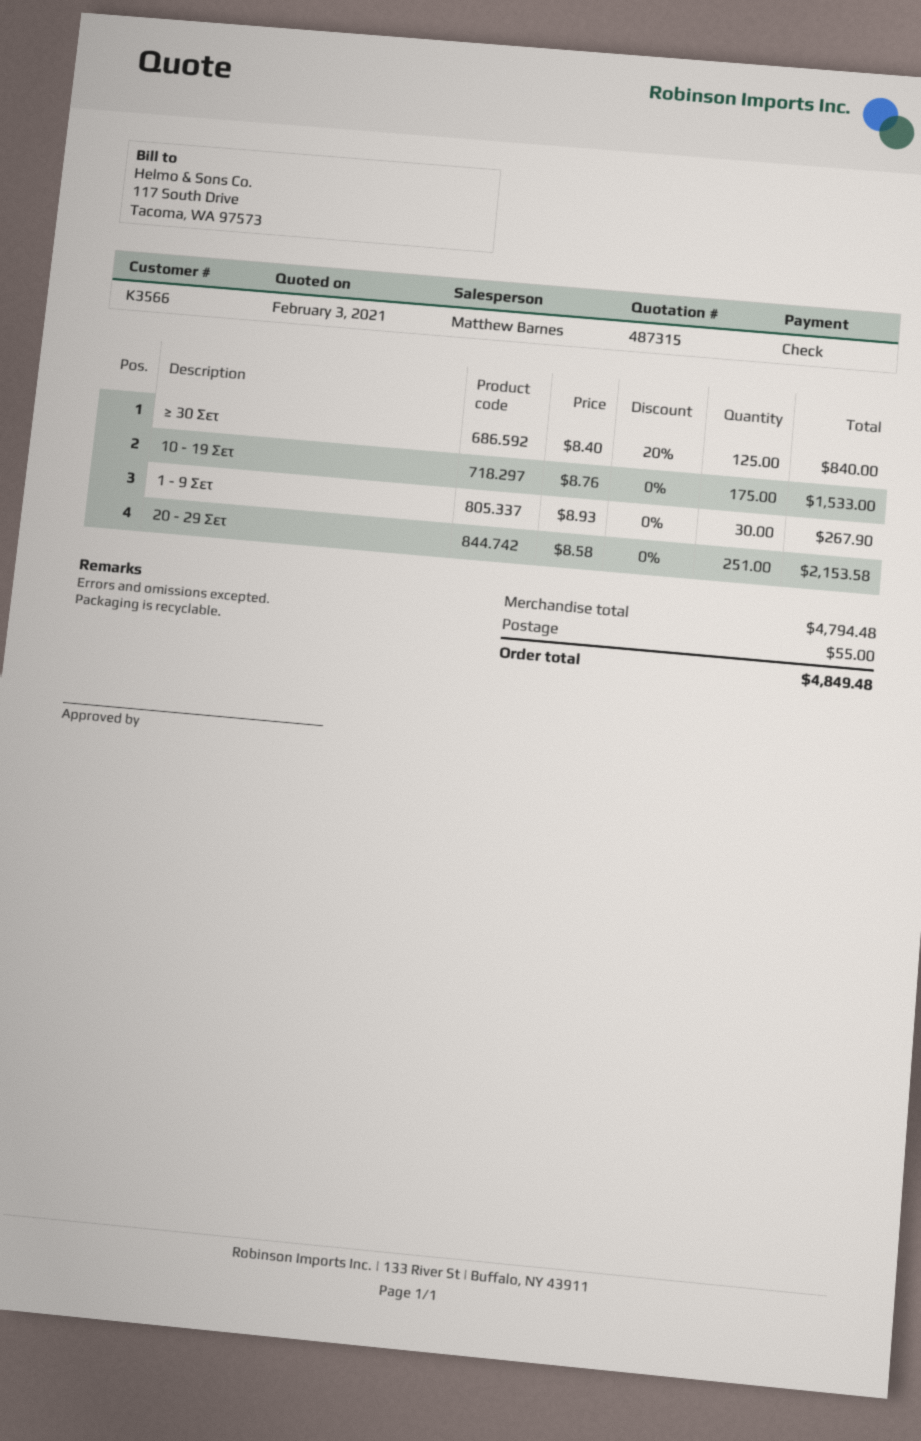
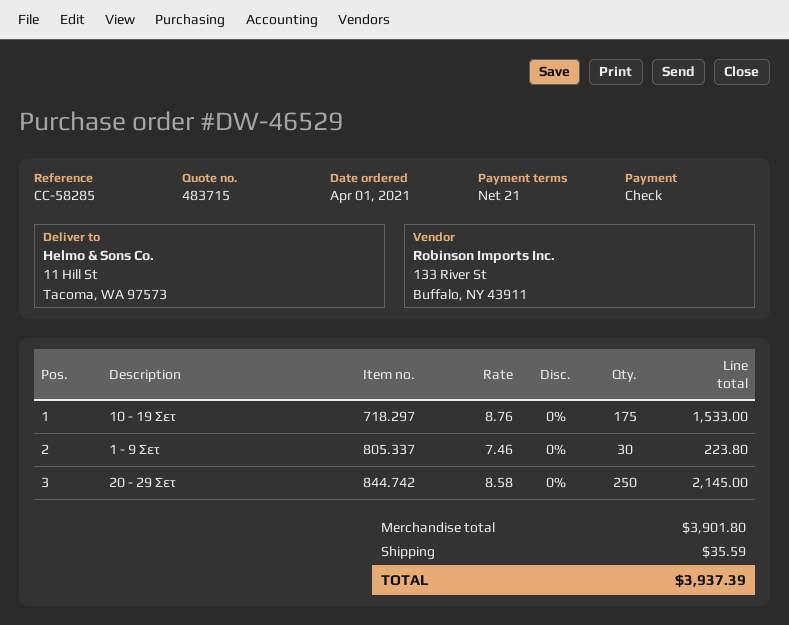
quote number: 487315 -> 483715
≥ 30 Σετ: 125 x 8.40 - 20% = 840.00 -> none
1 - 9 Σετ: 30 x 8.93 = 267.90 -> 30 x 7.46 = 223.80
20 - 29 Σετ: 251 x 8.58 = 2153.58 -> 250 x 8.58 = 2145.00
subtotal: 4794.48 -> 3901.80
shipping: 55.00 -> 35.59
total: 4849.48 -> 3937.39

